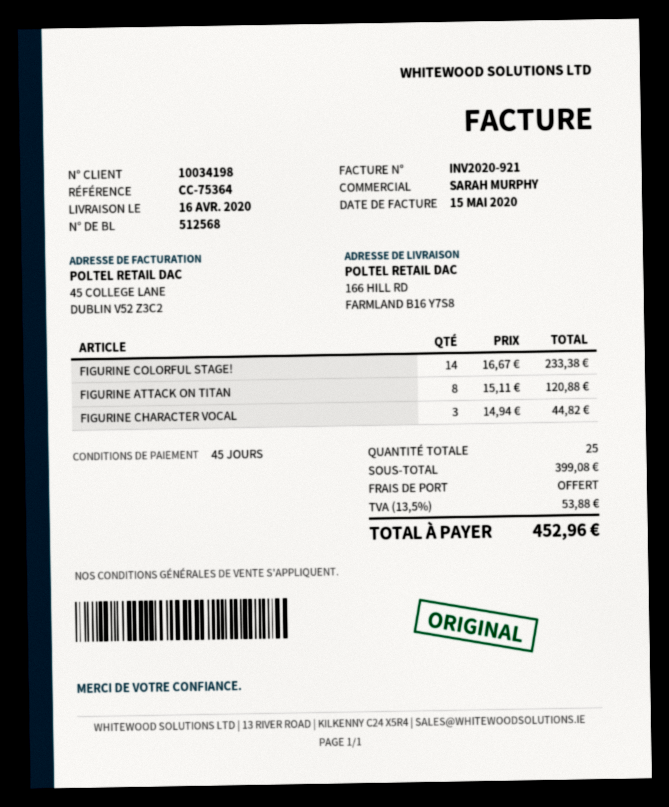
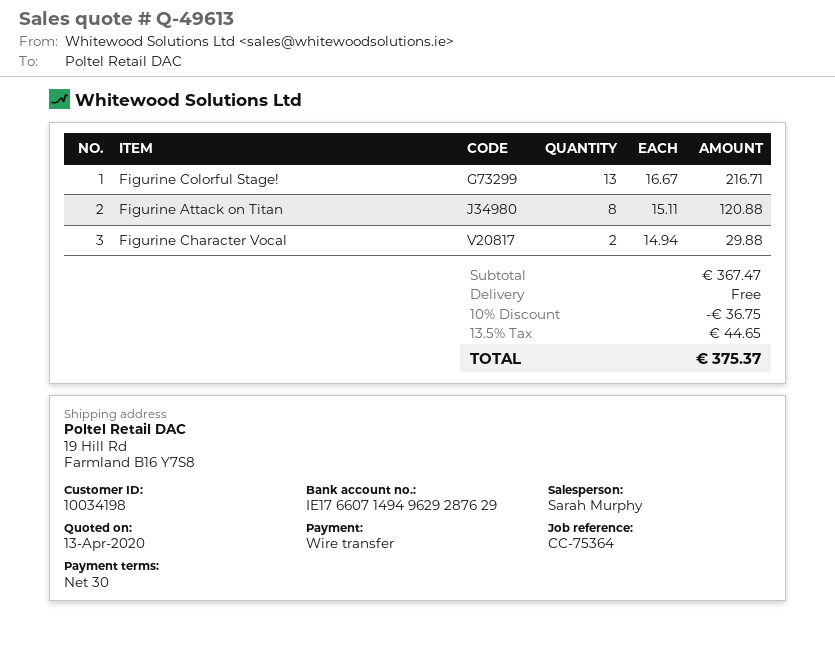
payment terms: 45 days -> 30 days
ship to: 166 HILL RD, FARMLAND B16 Y7S8 -> 19 Hill Rd, Farmland B16 Y7S8
FIGURINE COLORFUL STAGE!: 14 x 16.67 = 233.38 -> 13 x 16.67 = 216.71
FIGURINE CHARACTER VOCAL: 3 x 14.94 = 44.82 -> 2 x 14.94 = 29.88
subtotal: 399.08 -> 367.47
discount: none -> 10% = 36.75
tax: 13.5% = 53.88 -> 13.5% = 44.65
total: 452.96 -> 375.37

